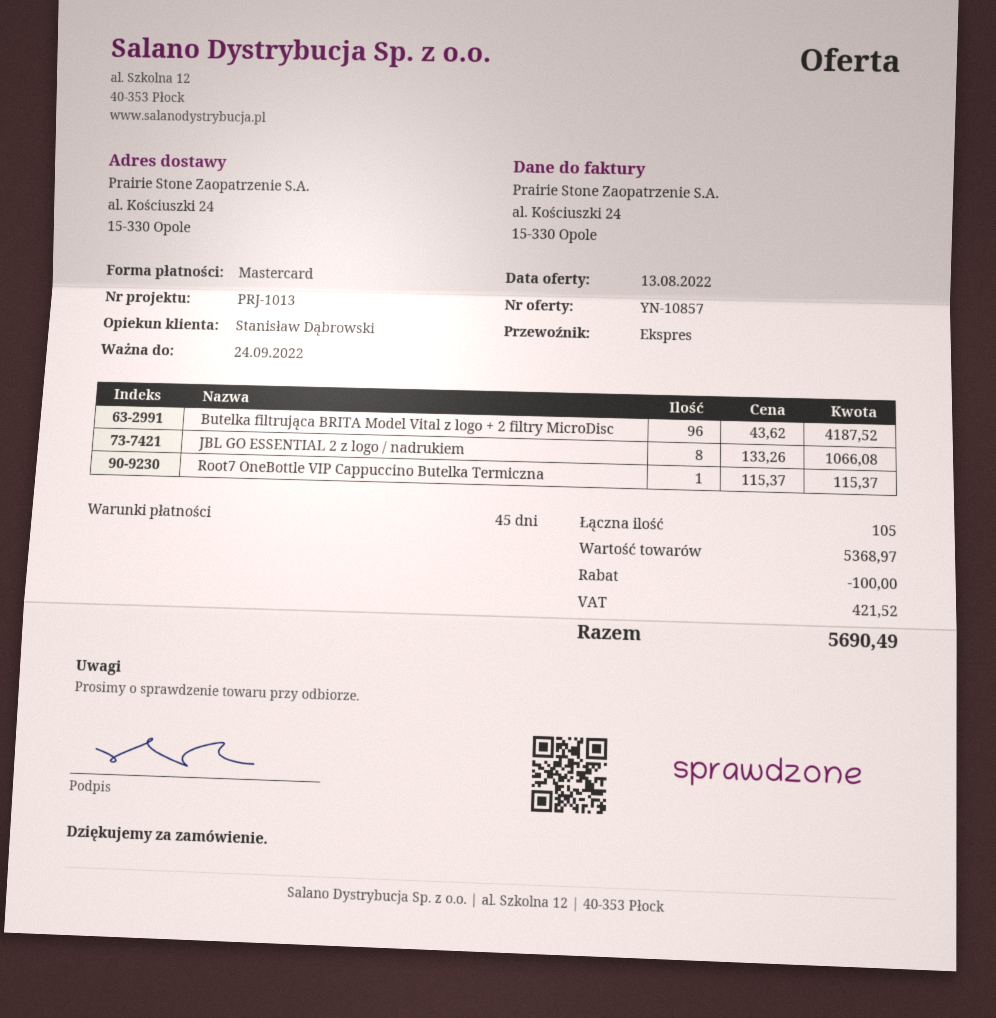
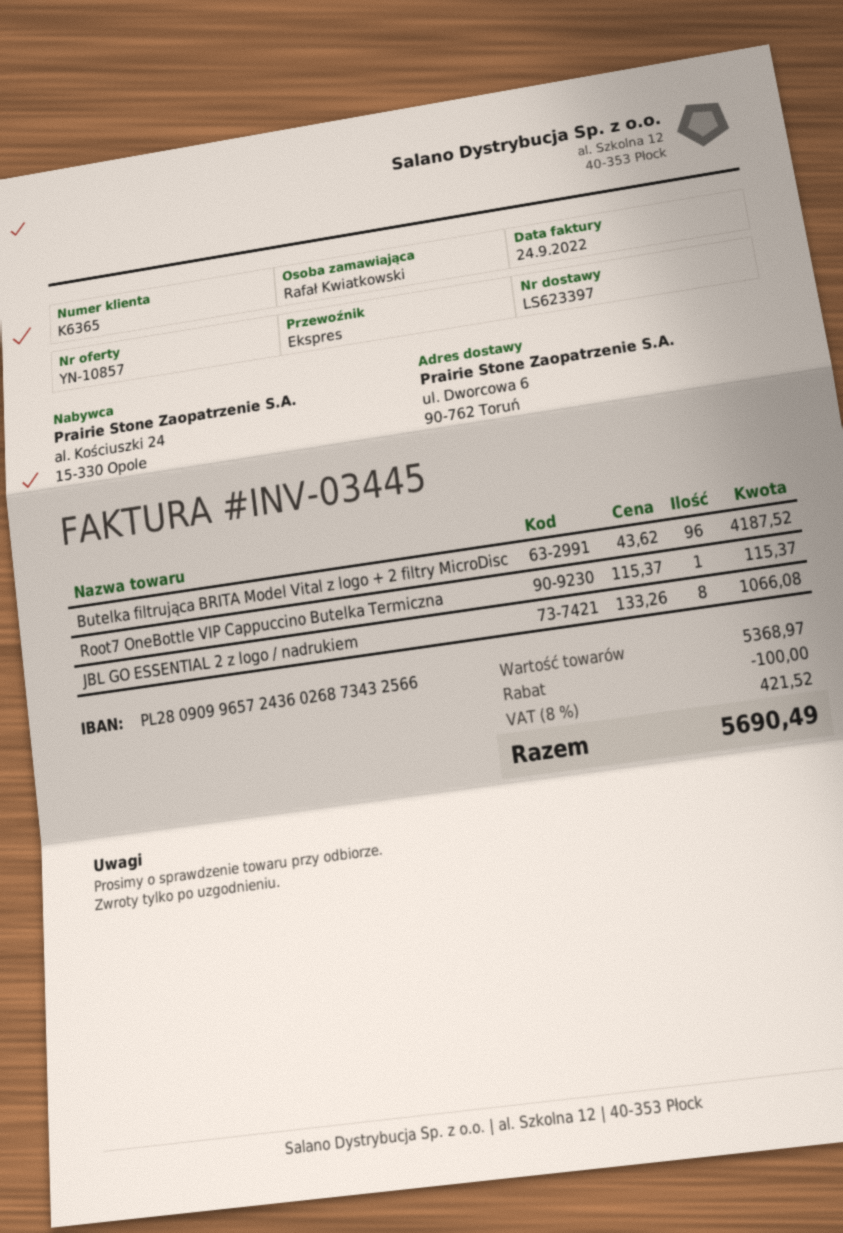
ship to: al. Kościuszki 24, 15-330 Opole -> ul. Dworcowa 6, 90-762 Toruń

